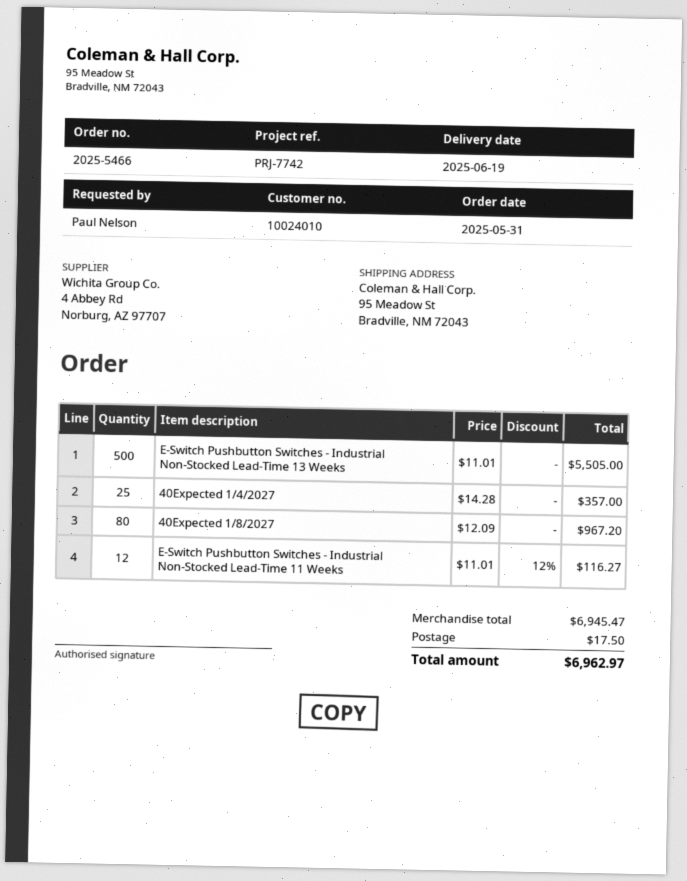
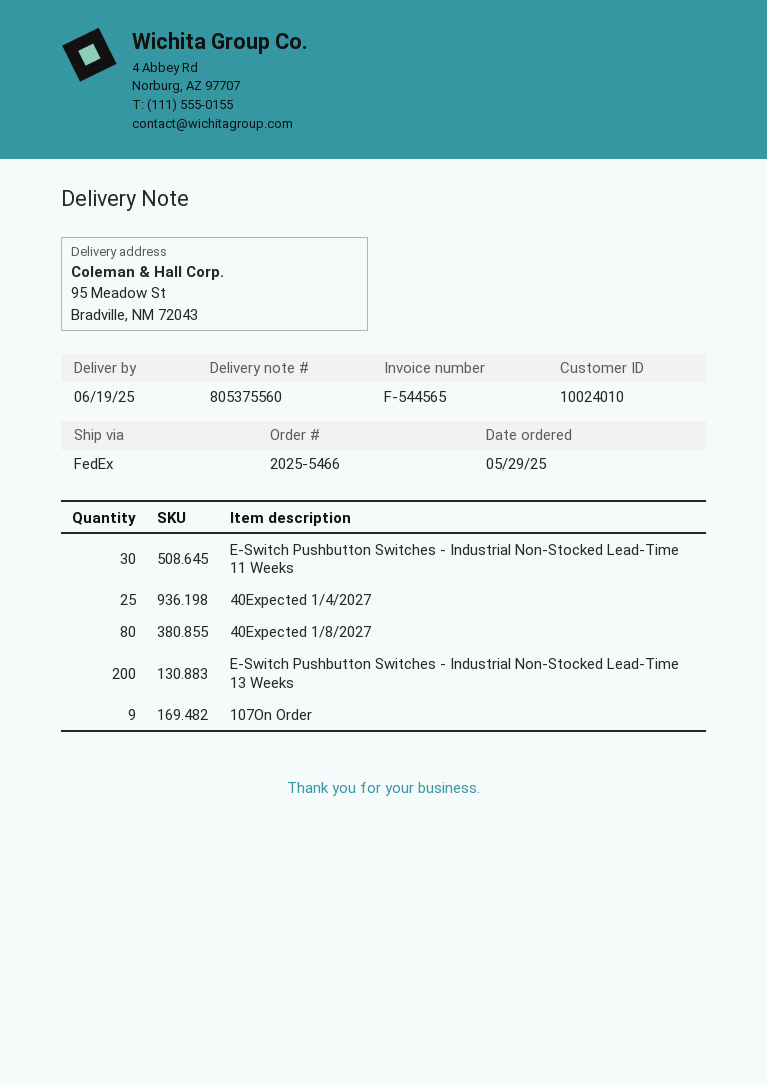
order date: 2025-05-31 -> 2025-05-29
E-Switch Pushbutton Switches - Industrial Non-Stocked Lead-Time 13 Weeks: 500 -> 200
E-Switch Pushbutton Switches - Industrial Non-Stocked Lead-Time 11 Weeks: 12 -> 30
107On Order: none -> 9

